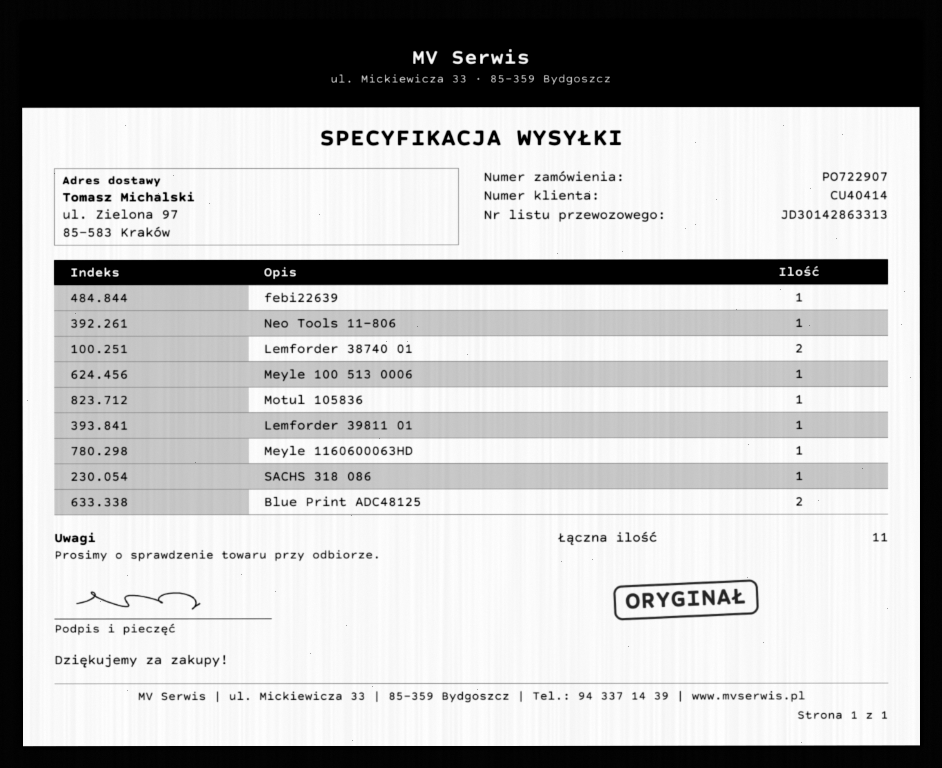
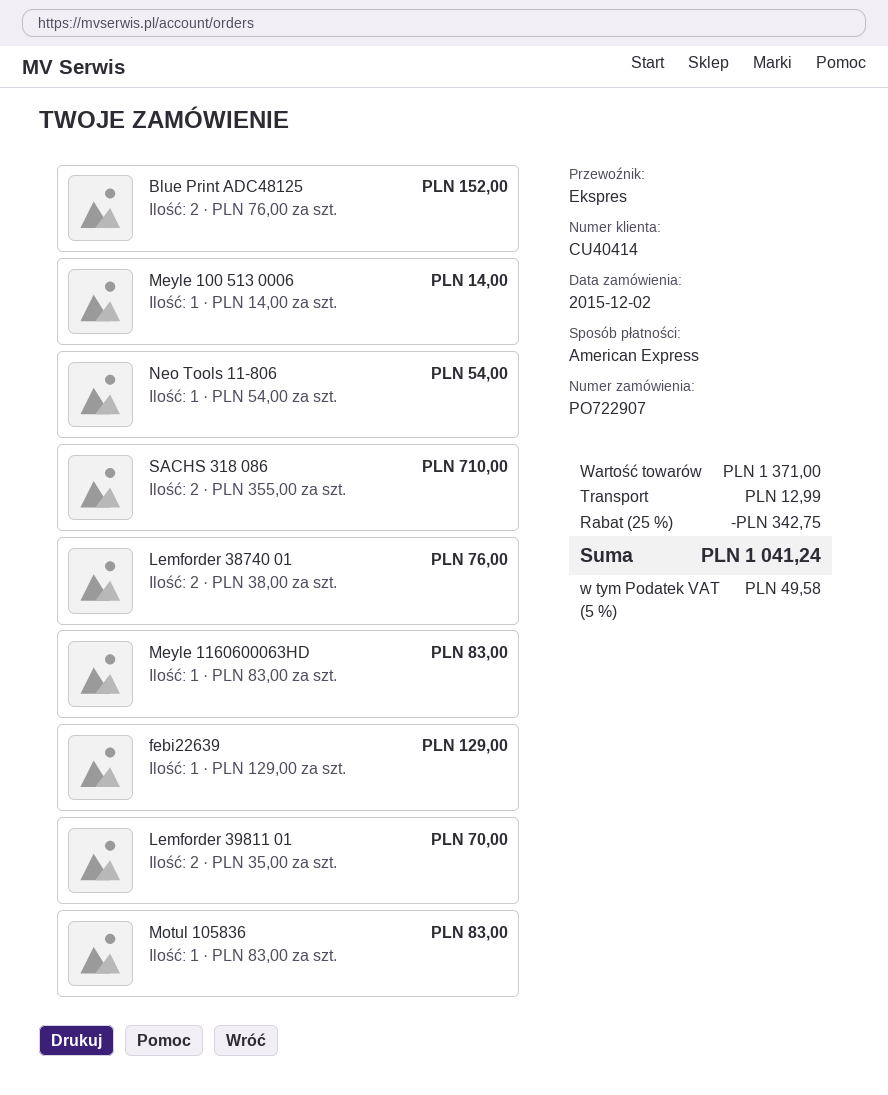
Lemforder 39811 01: 1 -> 2
SACHS 318 086: 1 -> 2

